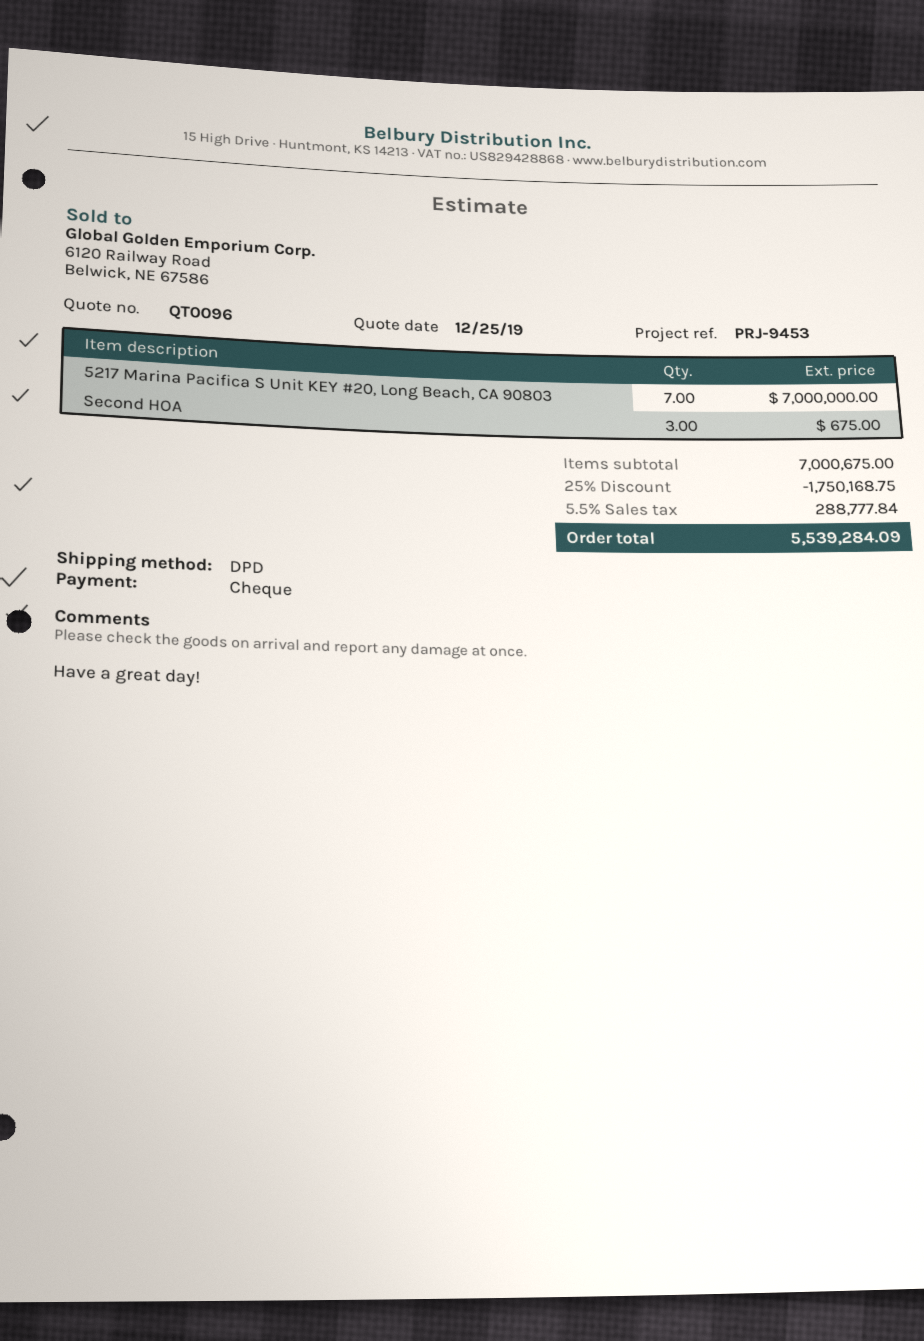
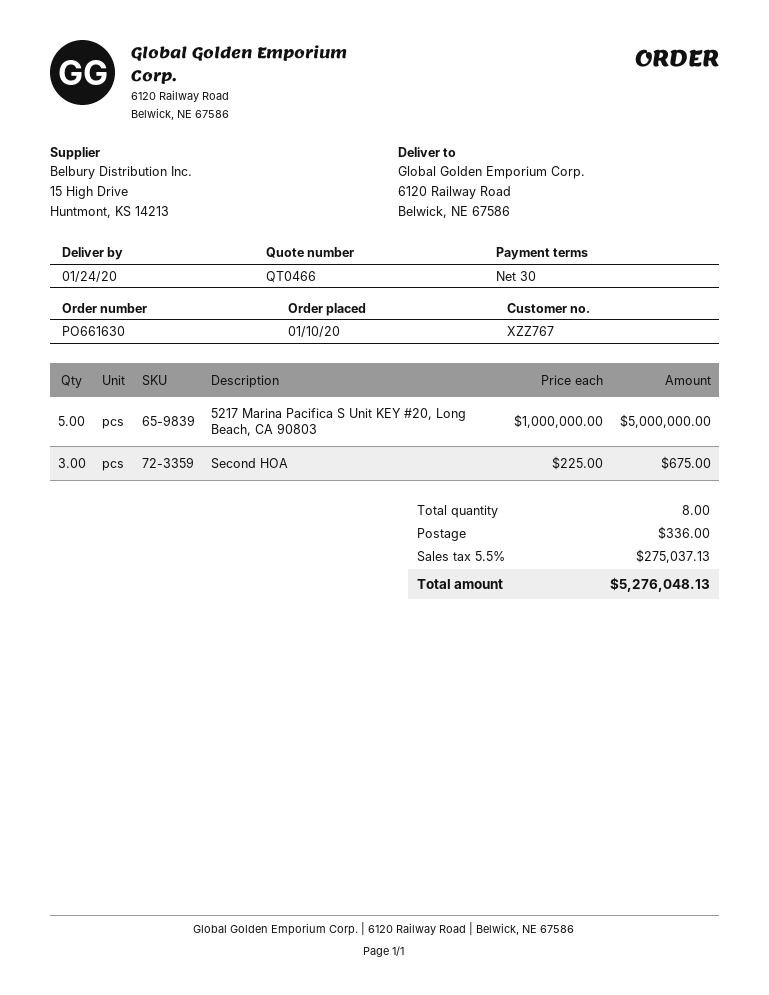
quote number: QT0096 -> QT0466
5217 Marina Pacifica S Unit KEY #20, Long Beach, CA 90803: 7 for 7000000.00 -> 5 for 5000000.00
discount: 25% = 1750168.75 -> none
shipping: none -> 336.00
tax: 5.5% = 288777.84 -> 5.5% = 275037.13
total: 5539284.09 -> 5276048.13

